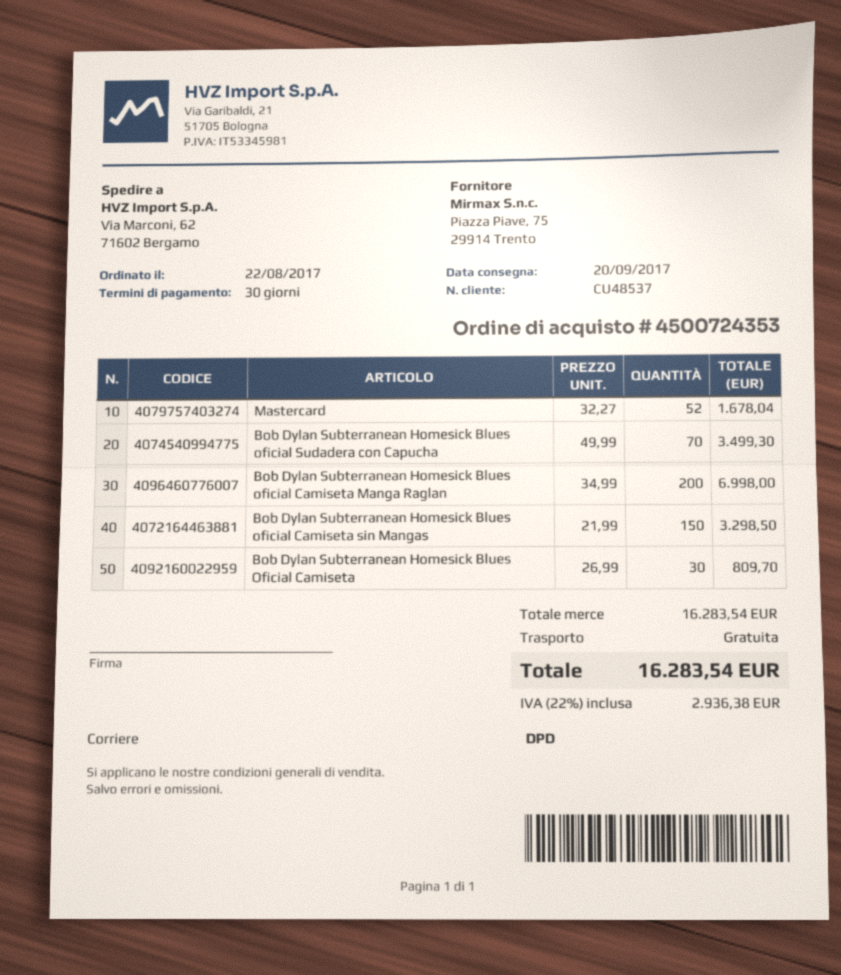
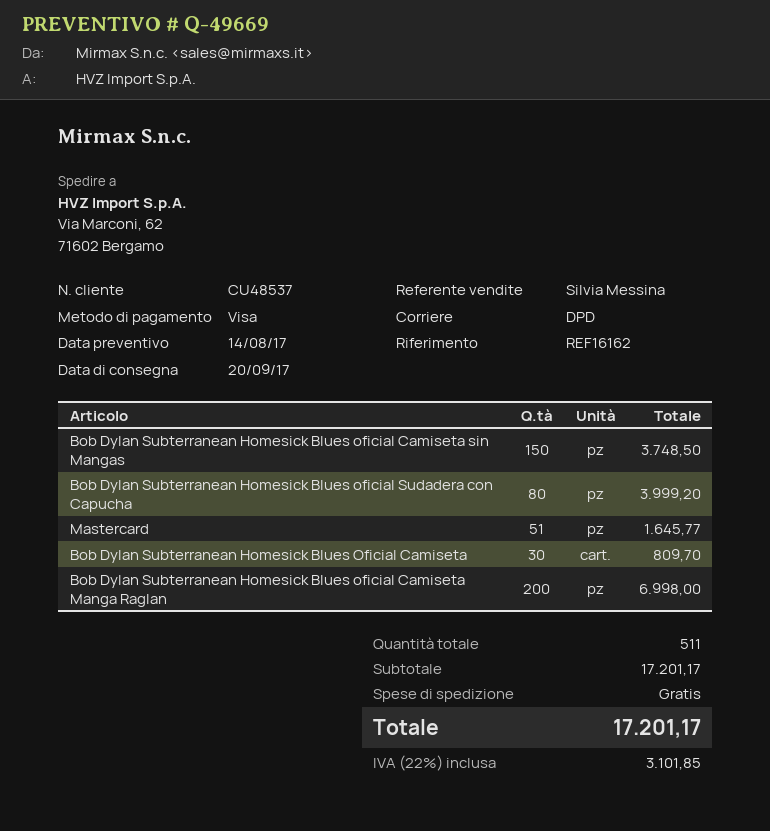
Mastercard: 52 for 1678.04 -> 51 for 1645.77
Bob Dylan Subterranean Homesick Blues oficial Sudadera con Capucha: 70 for 3499.30 -> 80 for 3999.20
Bob Dylan Subterranean Homesick Blues oficial Camiseta sin Mangas: 150 for 3298.50 -> 150 for 3748.50
subtotal: 16283.54 -> 17201.17
tax: 22% = 2936.38 -> 22% = 3101.85
total: 16283.54 -> 17201.17

